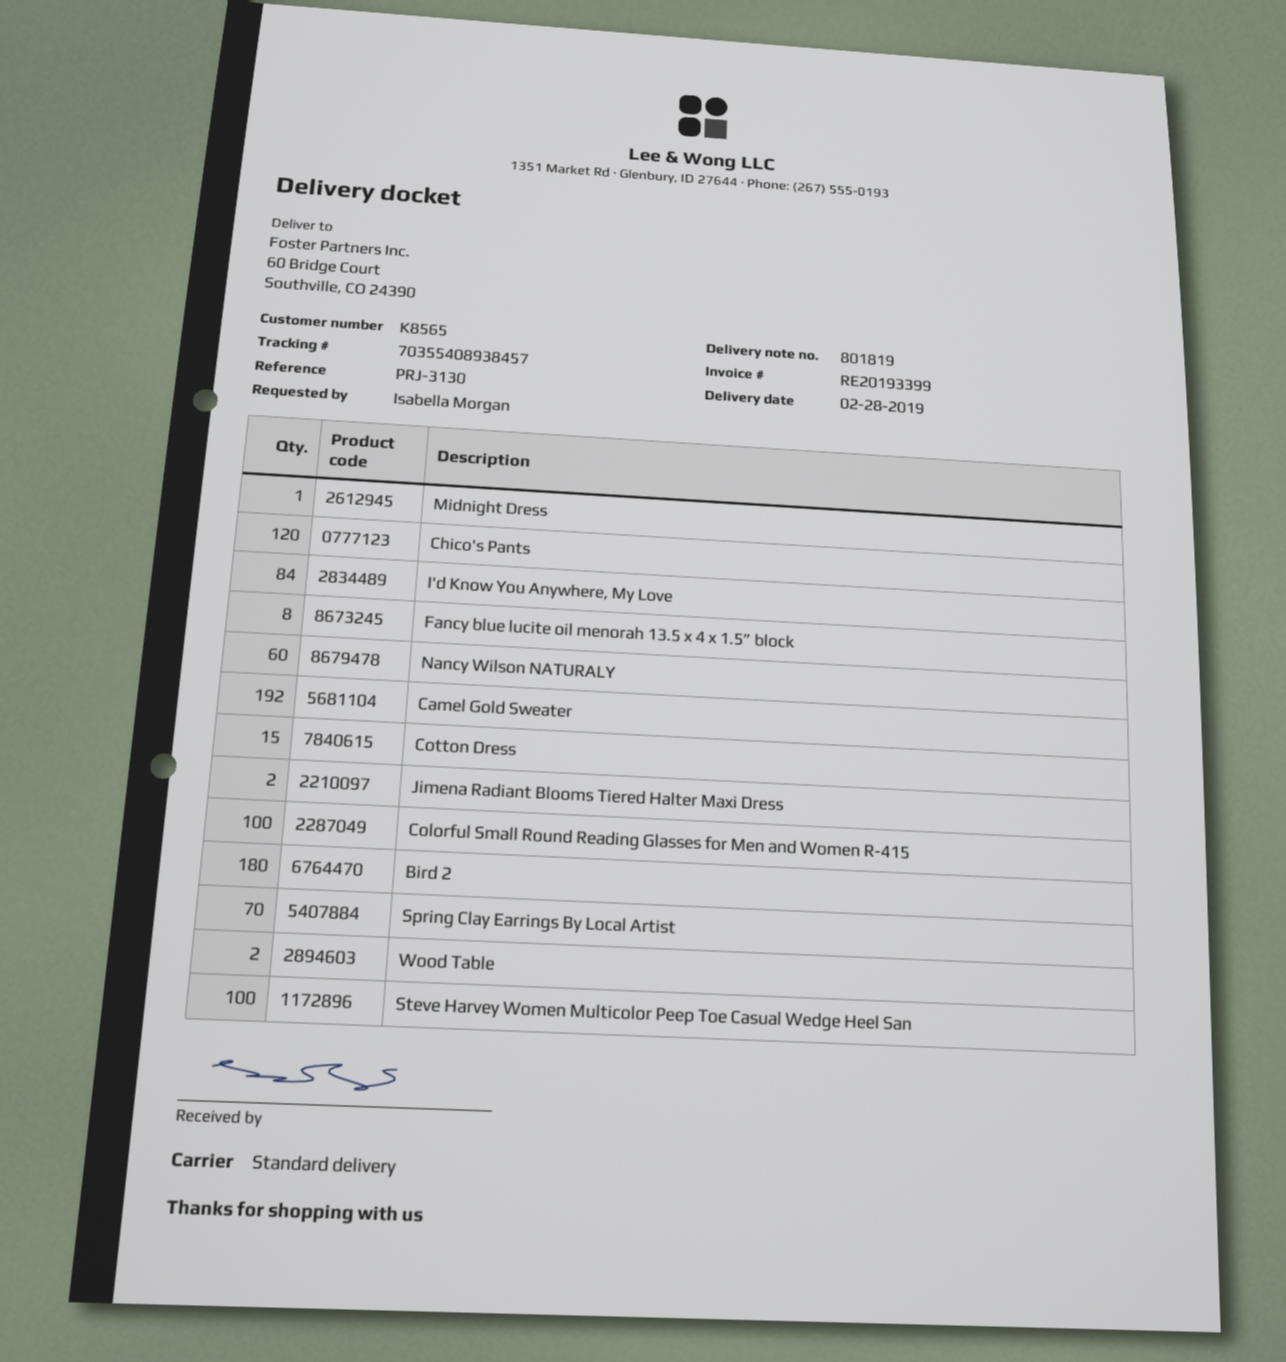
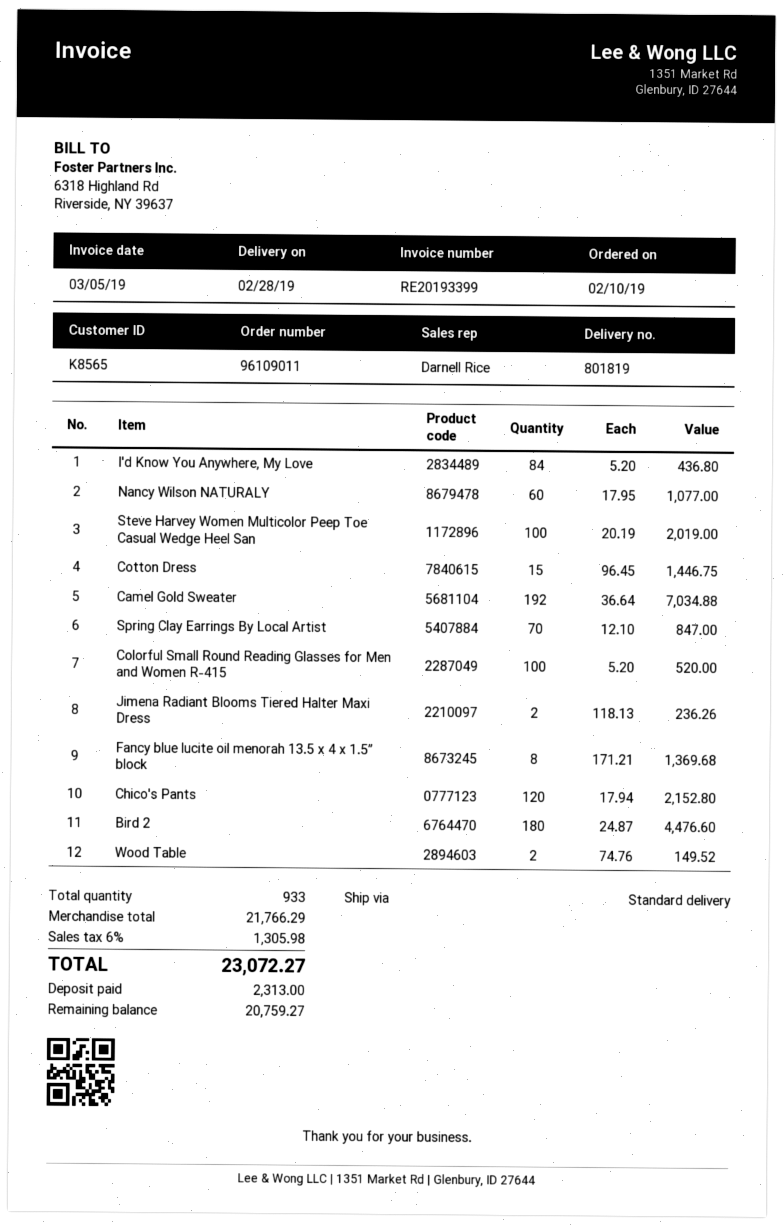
Midnight Dress: 1 -> none

